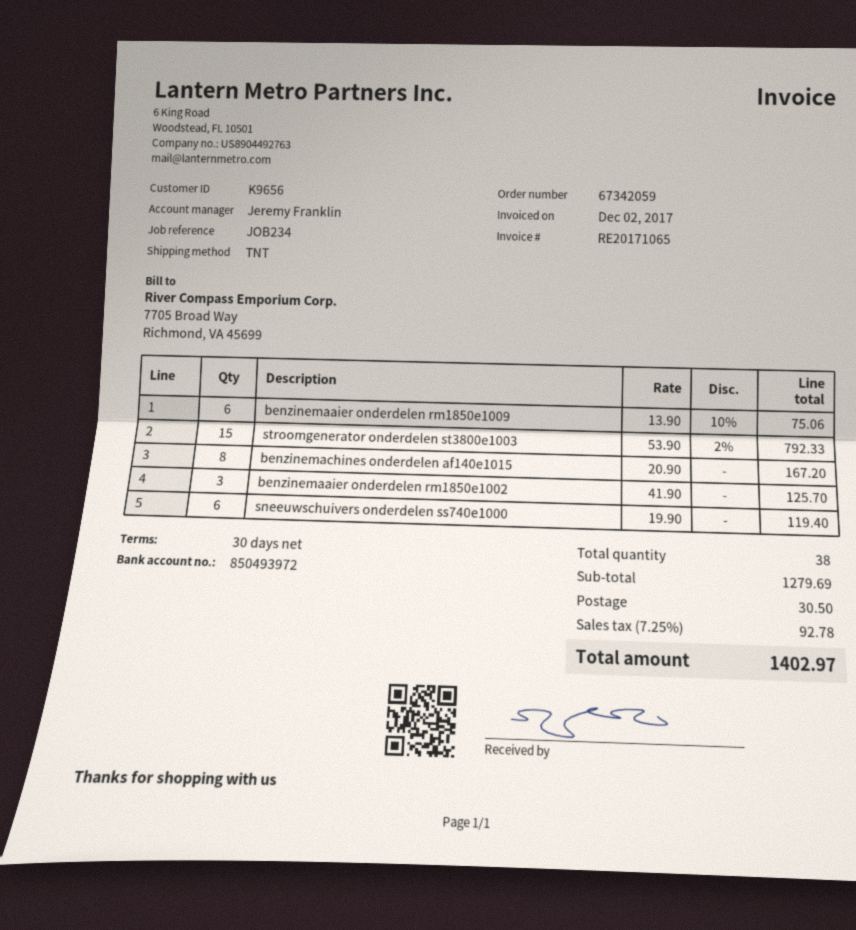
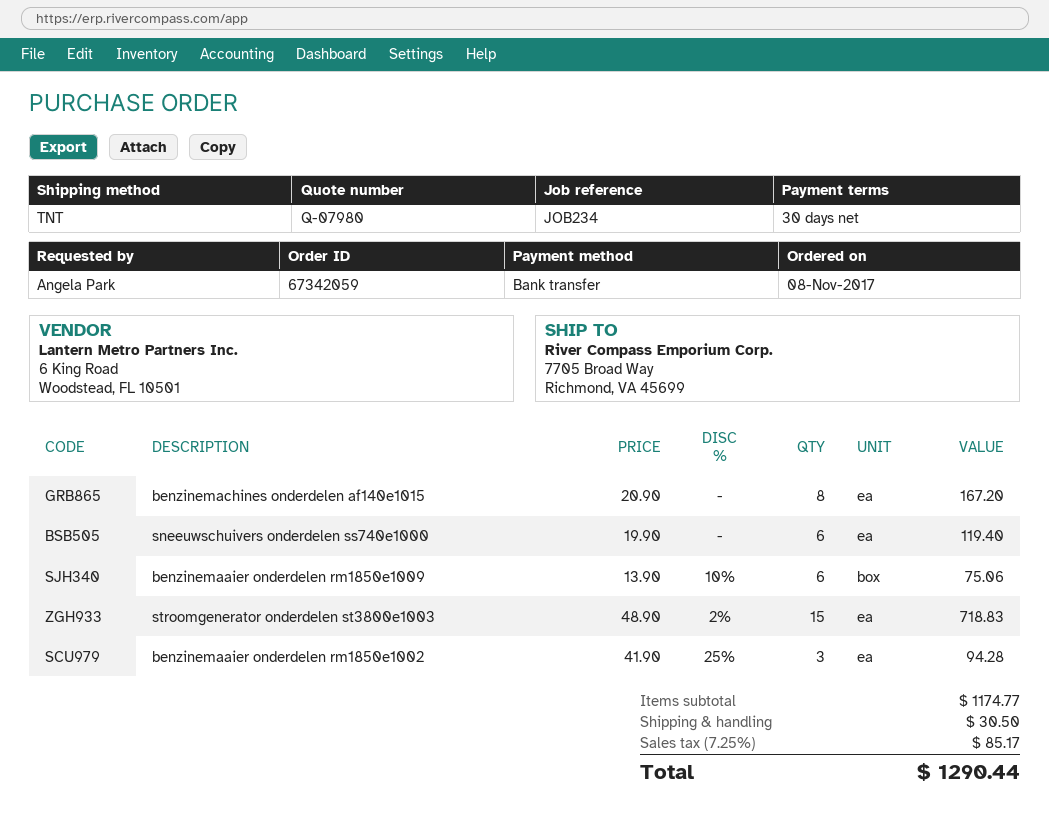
stroomgenerator onderdelen st3800e1003: 15 x 53.90 - 2% = 792.33 -> 15 x 48.90 - 2% = 718.83
benzinemaaier onderdelen rm1850e1002: 3 x 41.90 = 125.70 -> 3 x 41.90 - 25% = 94.28
subtotal: 1279.69 -> 1174.77
tax: 7.25% = 92.78 -> 7.25% = 85.17
total: 1402.97 -> 1290.44

